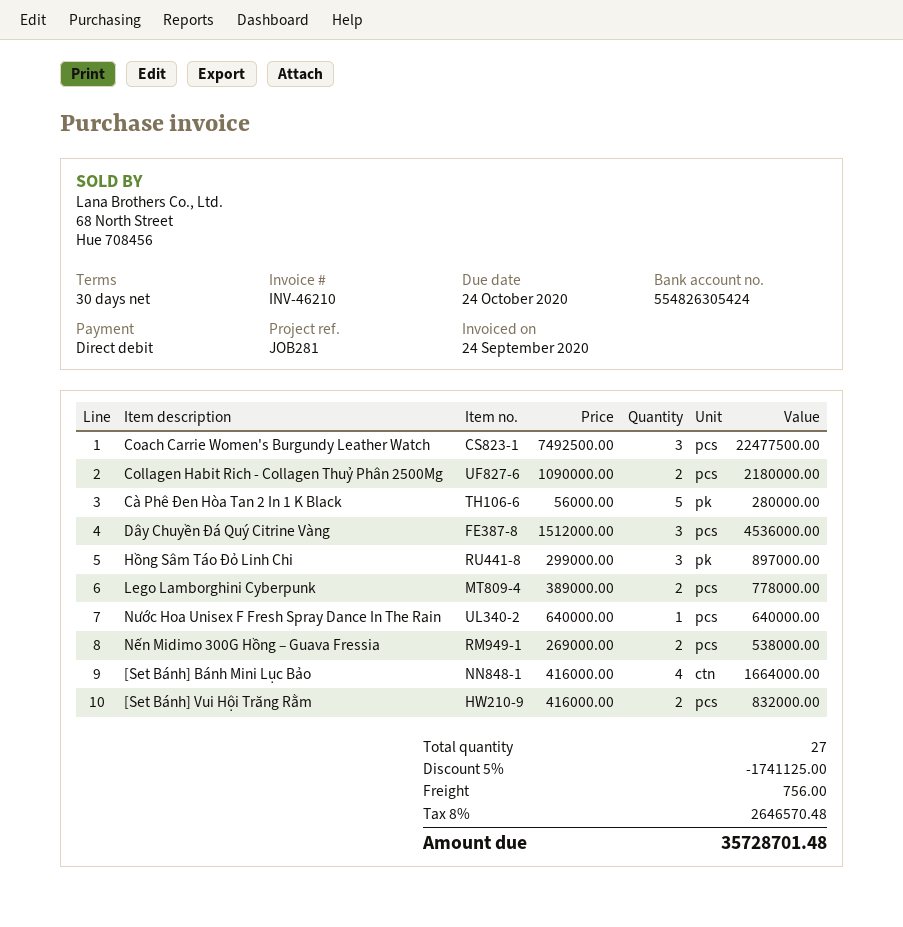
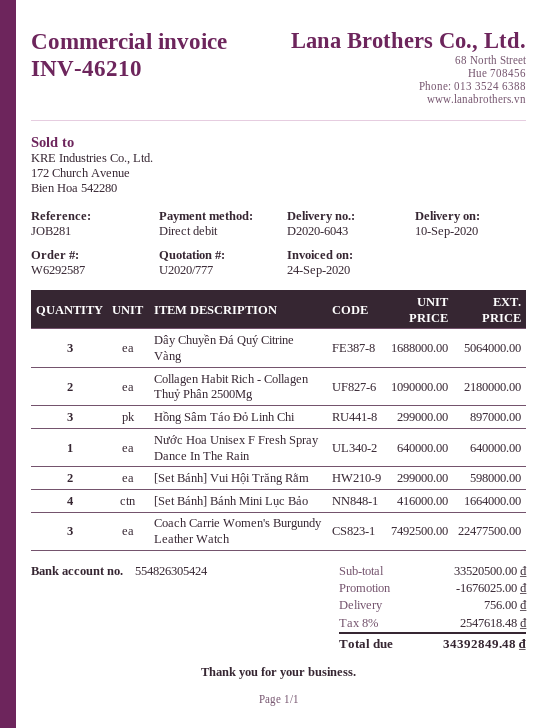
Cà Phê Đen Hòa Tan 2 In 1 K Black: 5 x 56000.00 = 280000.00 -> none
Dây Chuyền Đá Quý Citrine Vàng: 3 x 1512000.00 = 4536000.00 -> 3 x 1688000.00 = 5064000.00
Lego Lamborghini Cyberpunk: 2 x 389000.00 = 778000.00 -> none
Nến Midimo 300G Hồng – Guava Fressia: 2 x 269000.00 = 538000.00 -> none
[Set Bánh] Vui Hội Trăng Rằm: 2 x 416000.00 = 832000.00 -> 2 x 299000.00 = 598000.00
discount: 1741125.00 -> 1676025.00
tax: 8% = 2646570.48 -> 8% = 2547618.48
total: 35728701.48 -> 34392849.48

